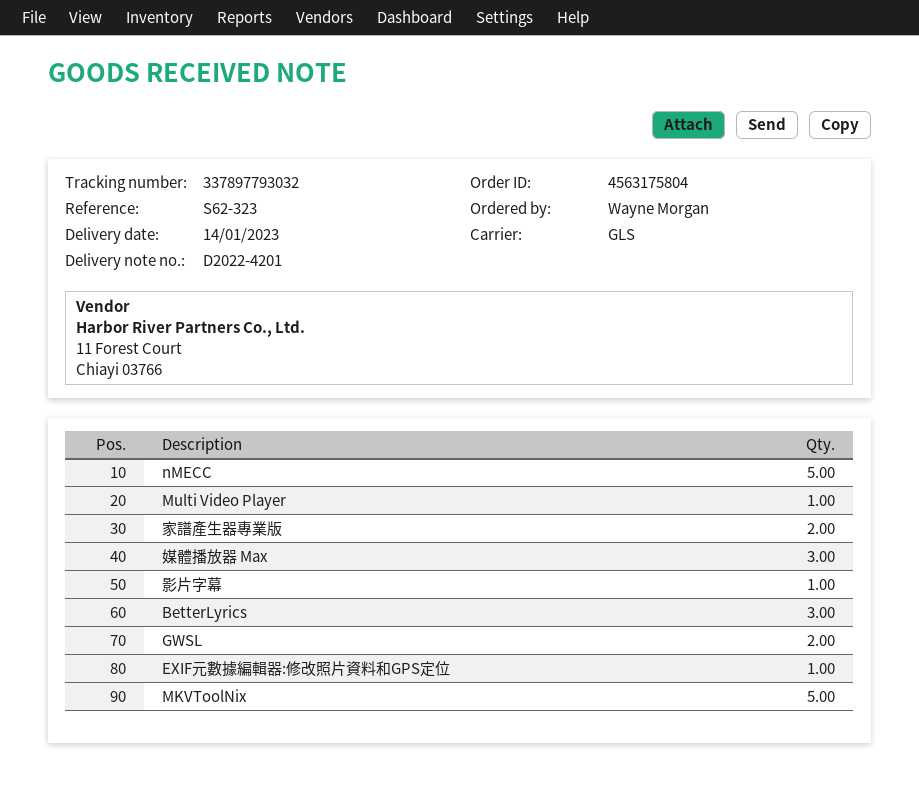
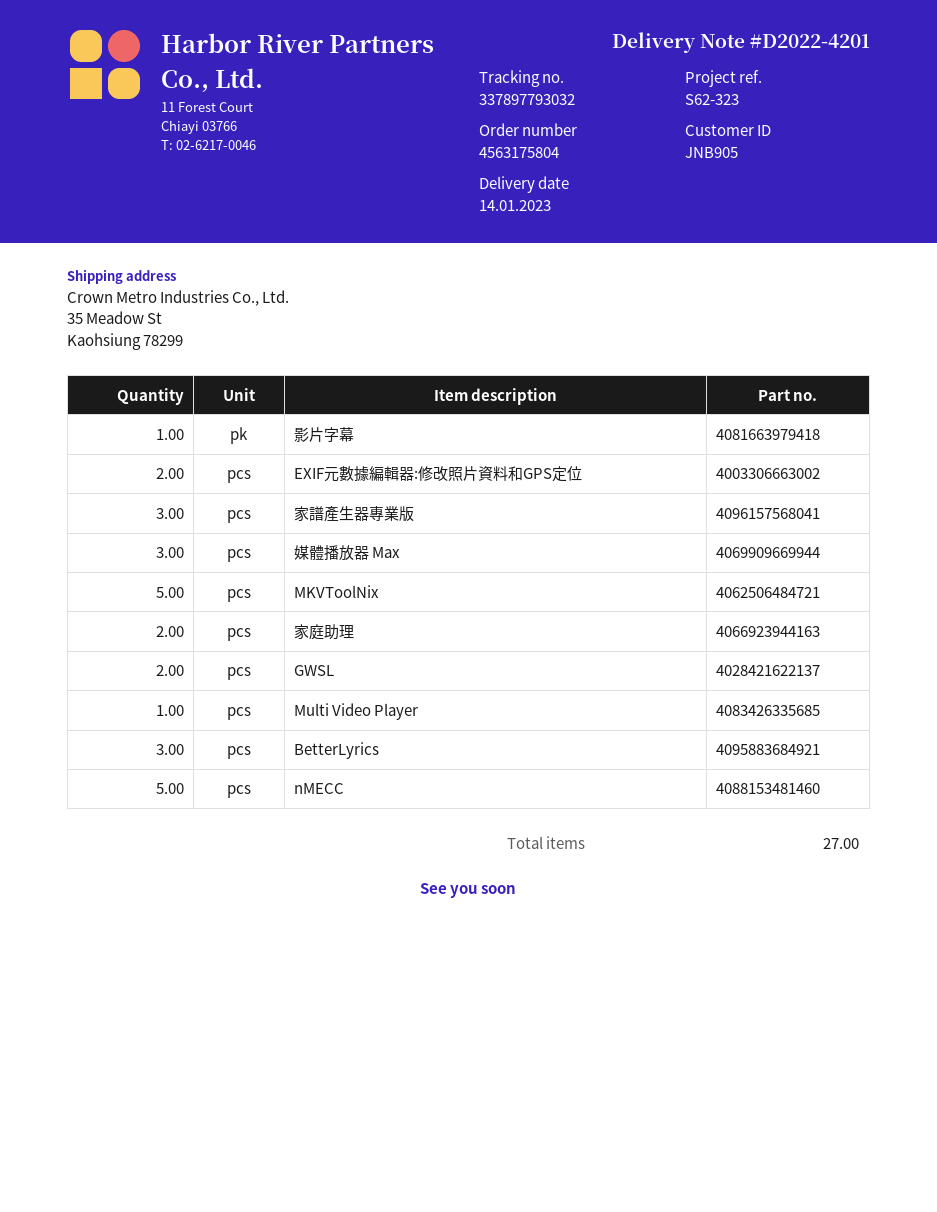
家譜產生器專業版: 2 -> 3
EXIF元數據編輯器:修改照片資料和GPS定位: 1 -> 2
家庭助理: none -> 2

